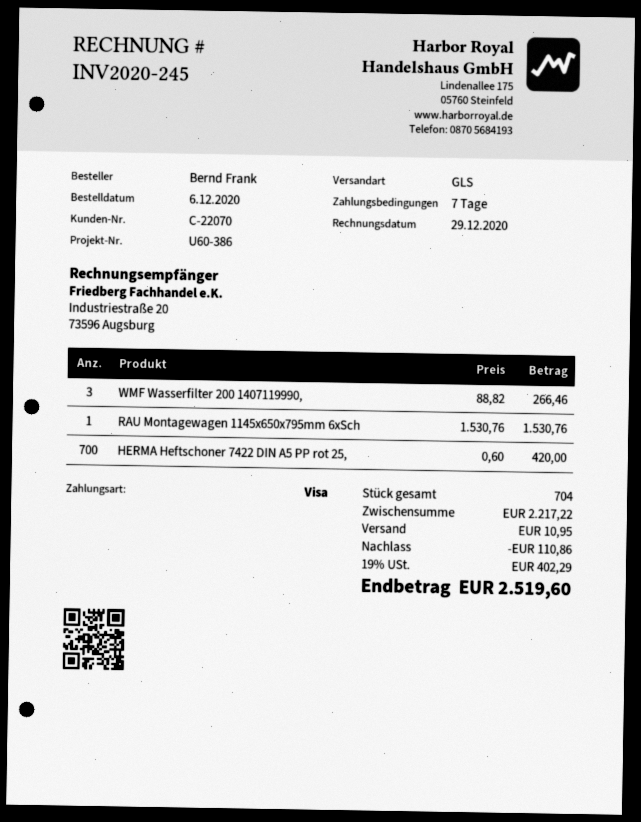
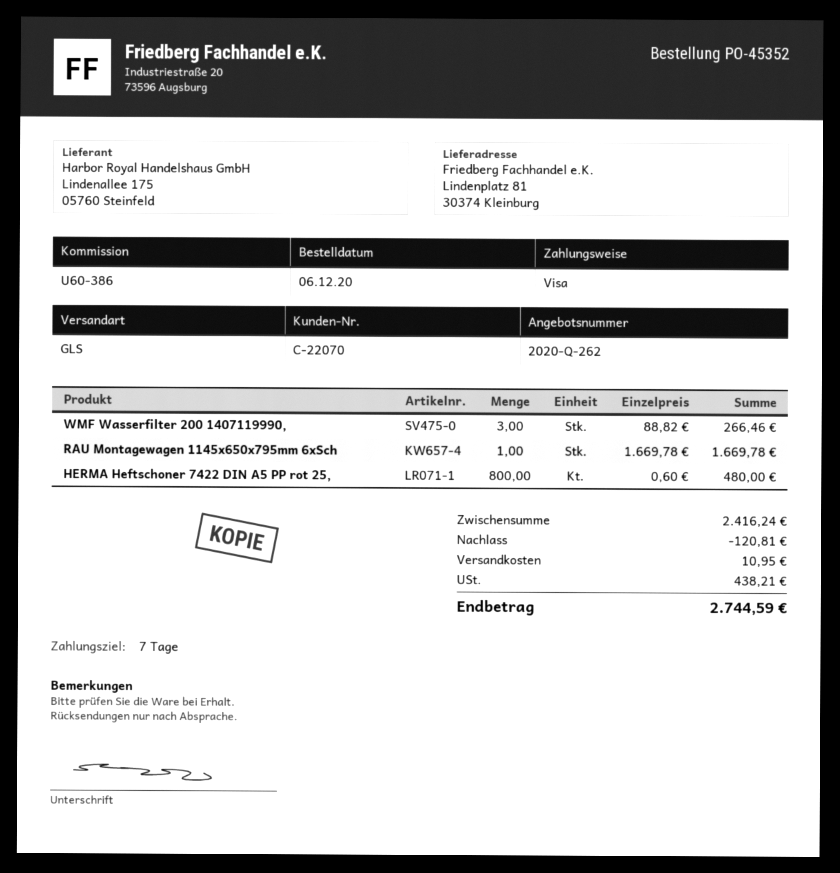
RAU Montagewagen 1145x650x795mm 6xSch: 1 x 1530.76 = 1530.76 -> 1 x 1669.78 = 1669.78
HERMA Heftschoner 7422 DIN A5 PP rot 25,: 700 x 0.60 = 420.00 -> 800 x 0.60 = 480.00
subtotal: 2217.22 -> 2416.24
discount: 110.86 -> 120.81
tax: 402.29 -> 438.21
total: 2519.60 -> 2744.59

